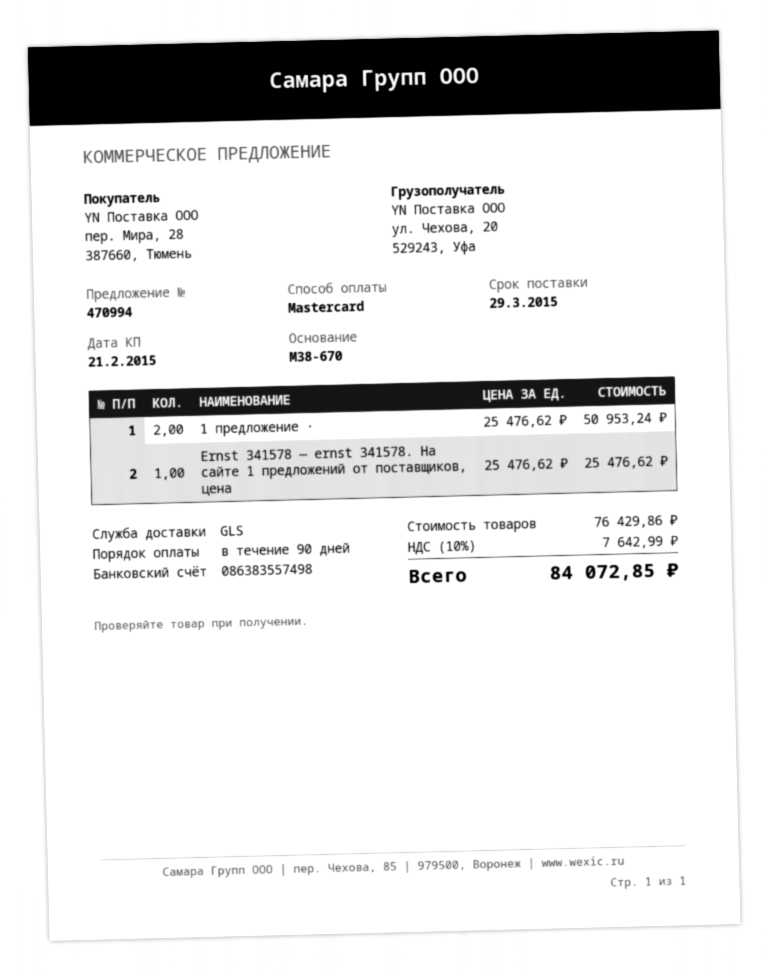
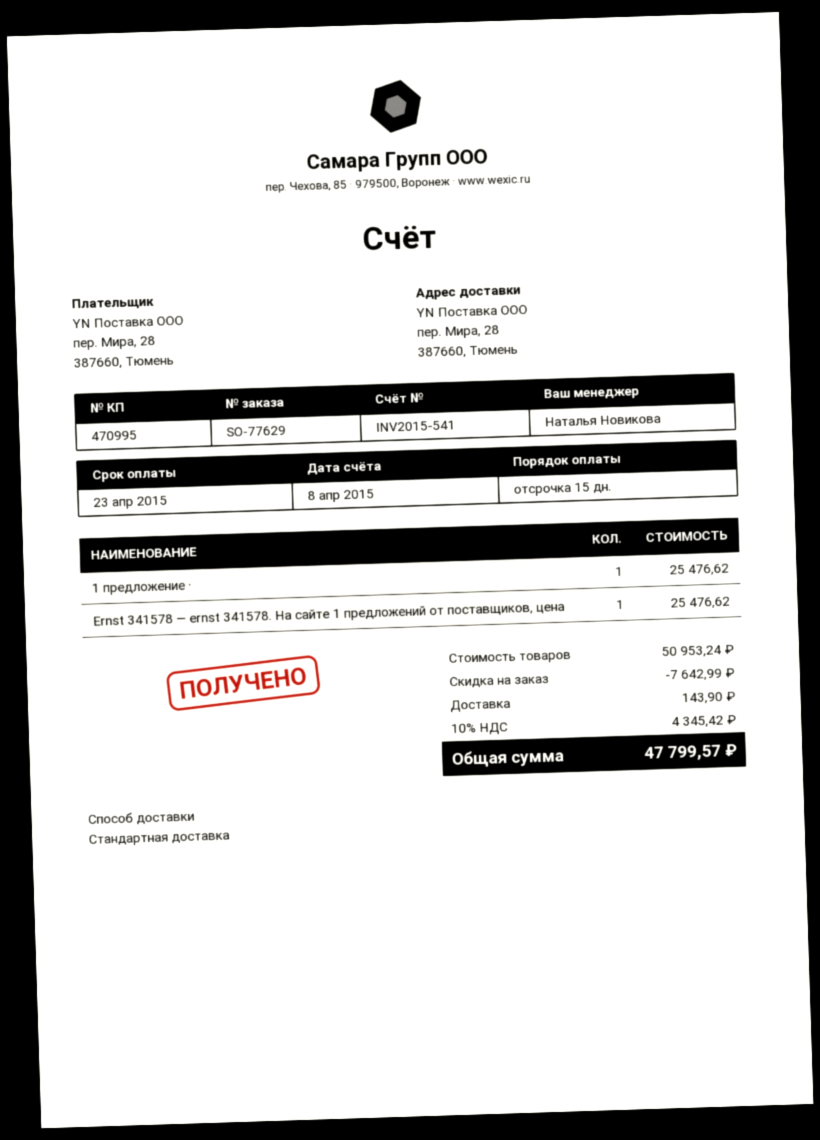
quote number: 470994 -> 470995
payment terms: 90 days -> 15 days
shipping method: GLS -> standard
ship to: ул. Чехова, 20, 529243, Уфа -> пер. Мира, 28, 387660, Тюмень
1 предложение ·: 2 for 50953.24 -> 1 for 25476.62
subtotal: 76429.86 -> 50953.24
discount: none -> 7642.99
shipping: none -> 143.90
tax: 10% = 7642.99 -> 10% = 4345.42
total: 84072.85 -> 47799.57

